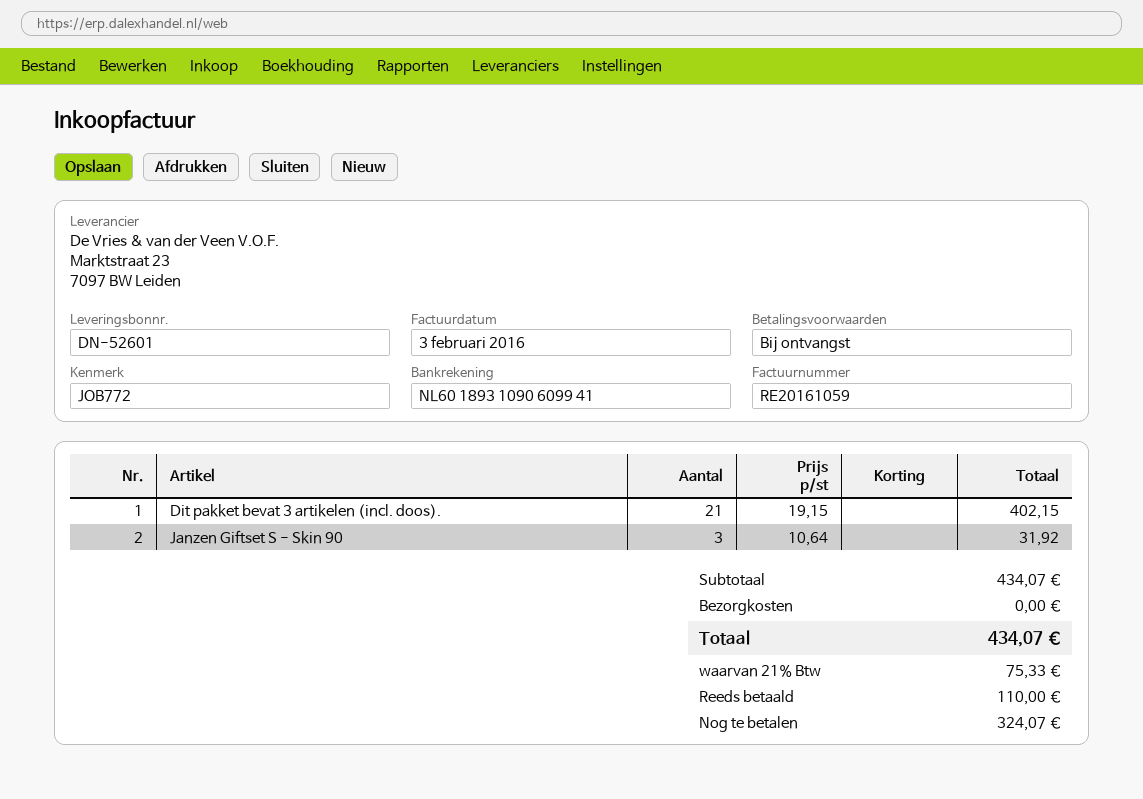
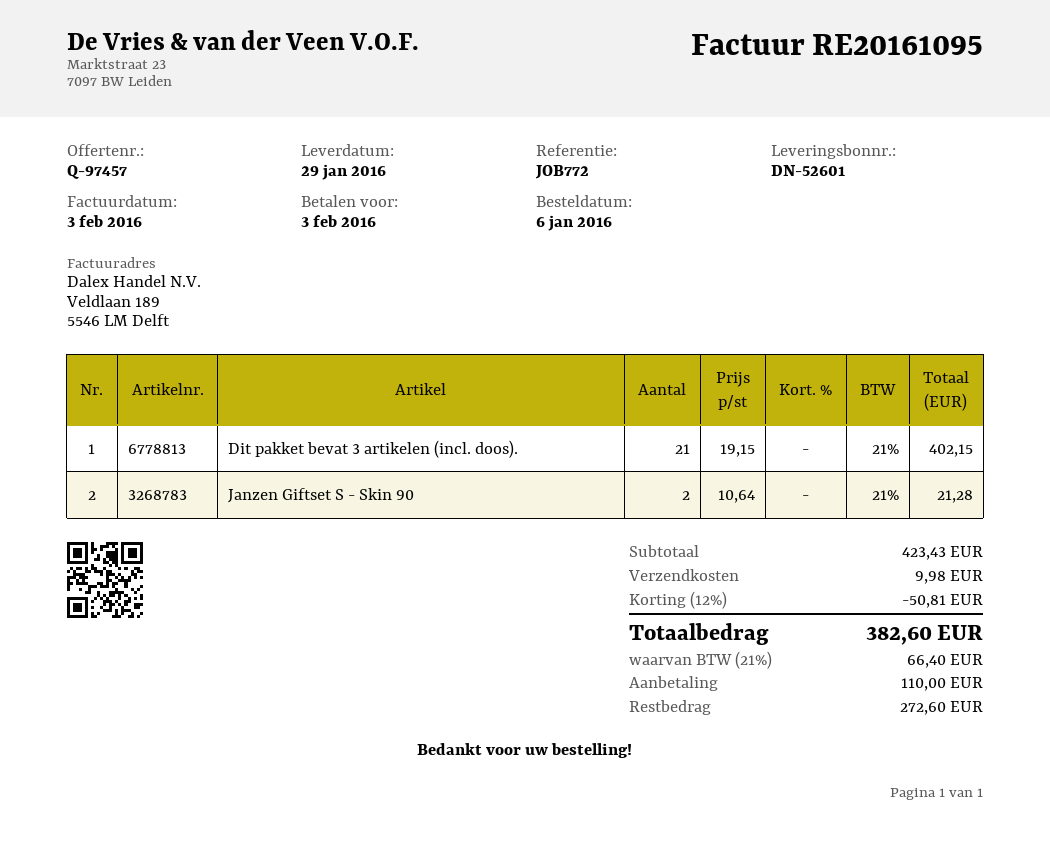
invoice number: RE20161059 -> RE20161095
Janzen Giftset S - Skin 90: 3 x 10.64 = 31.92 -> 2 x 10.64 = 21.28
subtotal: 434.07 -> 423.43
discount: none -> 12% = 50.81
shipping: 0.00 -> 9.98
tax: 21% = 75.33 -> 21% = 66.40
total: 434.07 -> 382.60
balance: 324.07 -> 272.60

